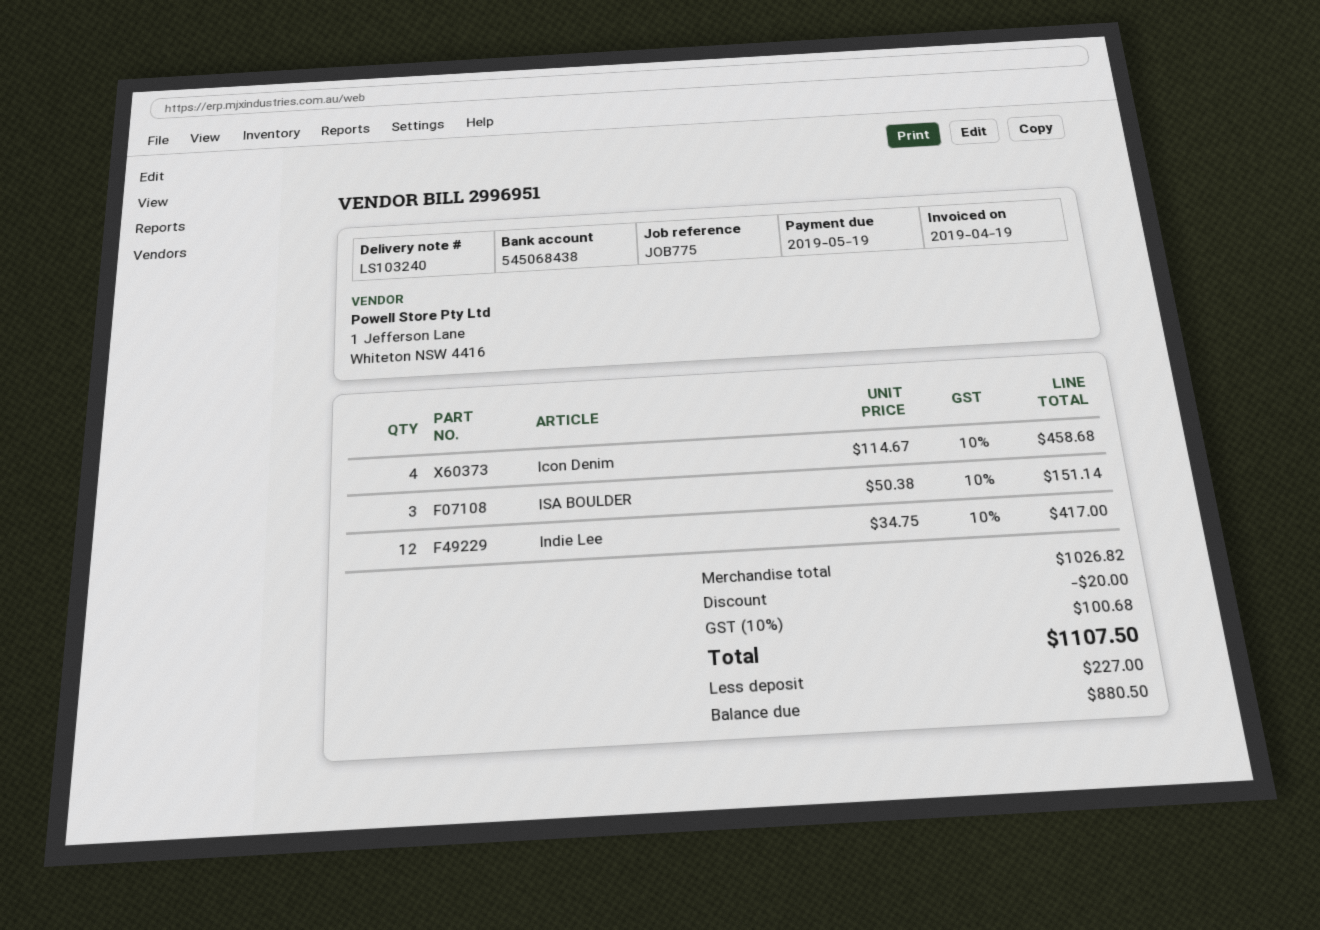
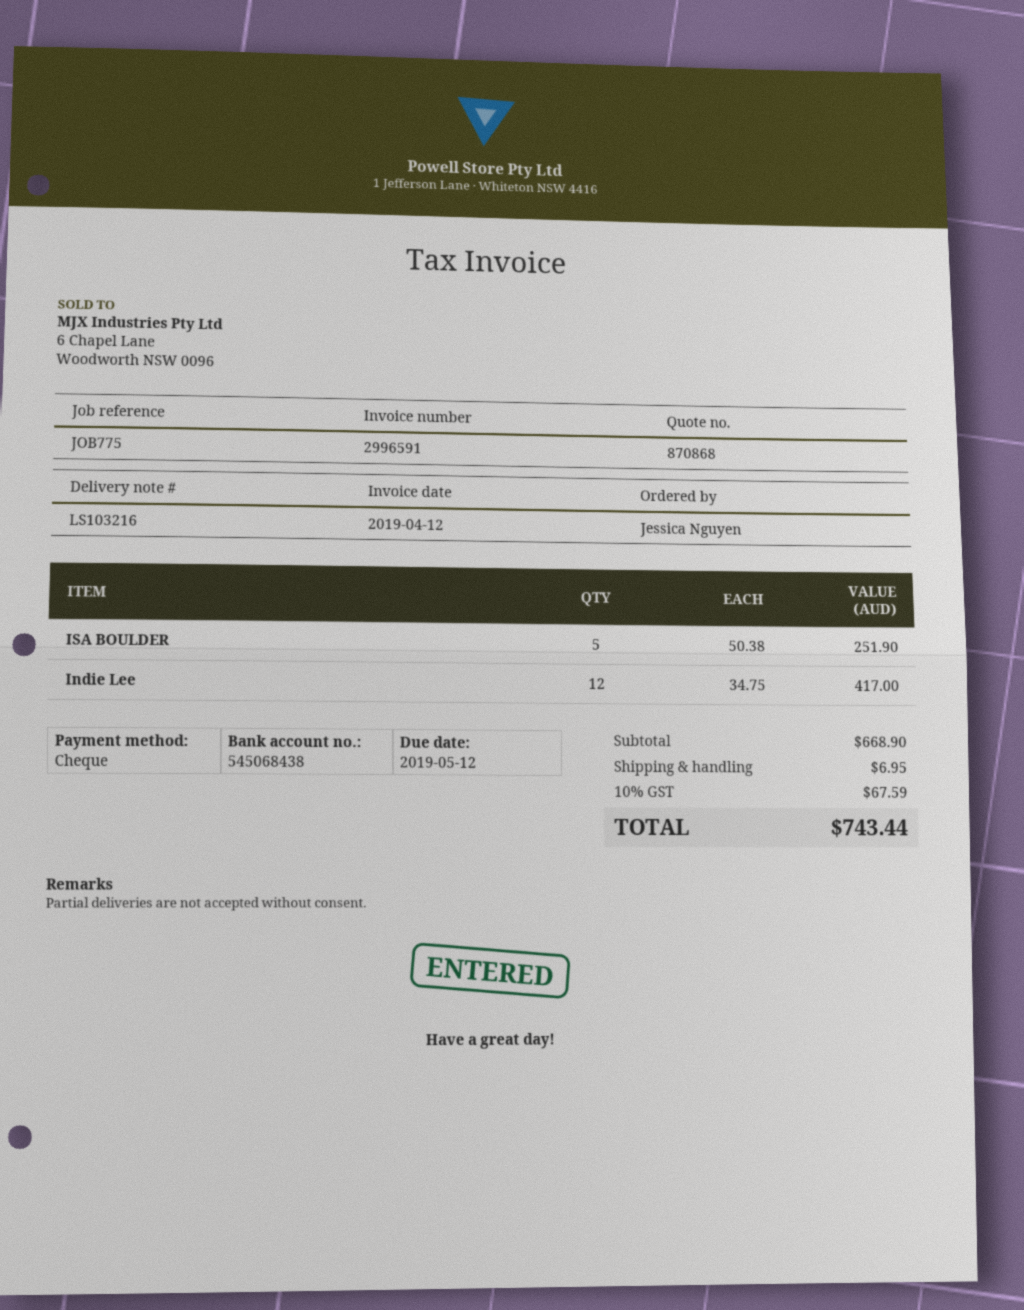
delivery note number: LS103240 -> LS103216
invoice number: 2996951 -> 2996591
invoice date: 2019-04-19 -> 2019-04-12
due date: 2019-05-19 -> 2019-05-12
Icon Denim: 4 x 114.67 = 458.68 -> none
ISA BOULDER: 3 x 50.38 = 151.14 -> 5 x 50.38 = 251.90
subtotal: 1026.82 -> 668.90
discount: 20.00 -> none
shipping: none -> 6.95
tax: 10% = 100.68 -> 10% = 67.59
total: 1107.50 -> 743.44

